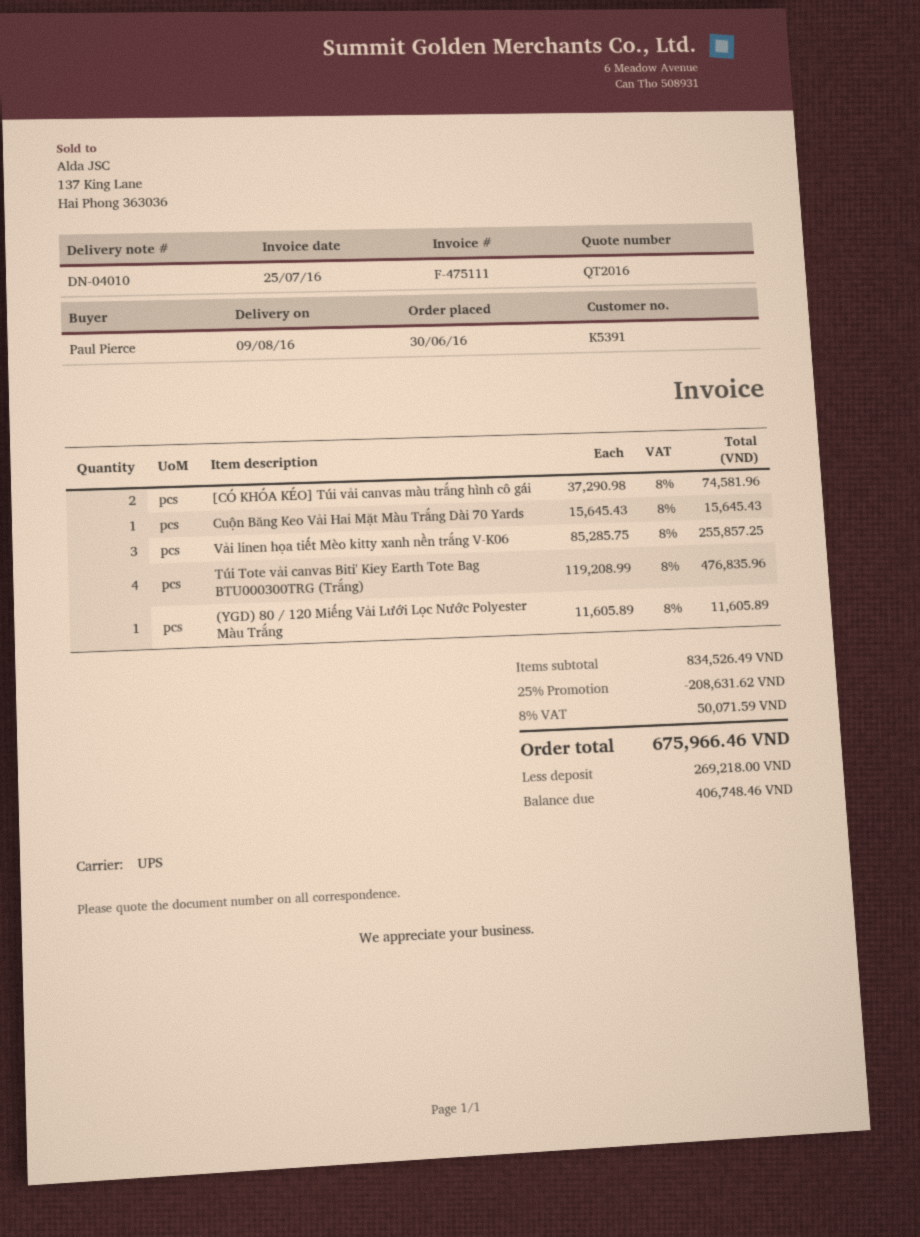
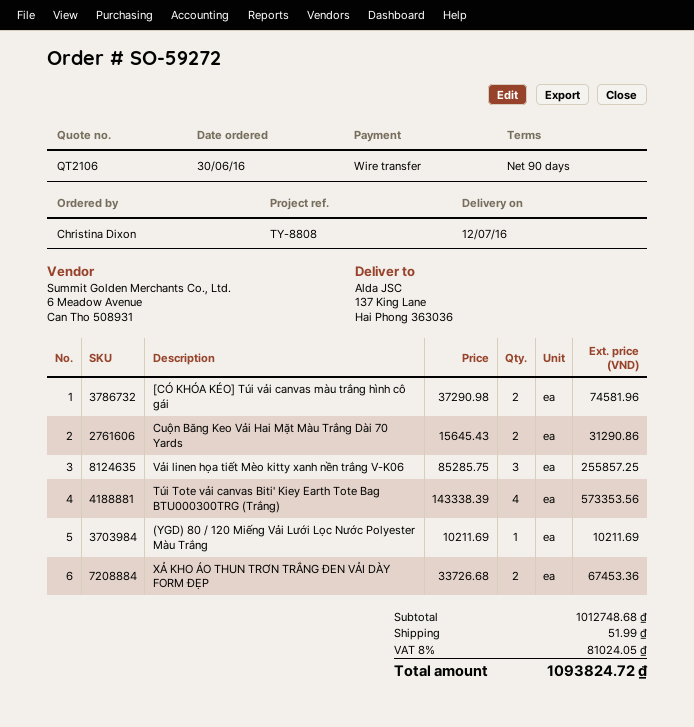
quote number: QT2016 -> QT2106
delivery date: 2016-08-09 -> 2016-07-12
ordered by: Paul Pierce -> Christina Dixon
Cuộn Băng Keo Vải Hai Mặt Màu Trắng Dài 70 Yards: 1 x 15645.43 = 15645.43 -> 2 x 15645.43 = 31290.86
Túi Tote vải canvas Biti' Kiey Earth Tote Bag BTU000300TRG (Trắng): 4 x 119208.99 = 476835.96 -> 4 x 143338.39 = 573353.56
(YGD) 80 / 120 Miếng Vải Lưới Lọc Nước Polyester Màu Trắng: 1 x 11605.89 = 11605.89 -> 1 x 10211.69 = 10211.69
XẢ KHO ÁO THUN TRƠN TRẮNG ĐEN VẢI DÀY FORM ĐẸP: none -> 2 x 33726.68 = 67453.36
subtotal: 834526.49 -> 1012748.68
discount: 25% = 208631.62 -> none
shipping: none -> 51.99
tax: 8% = 50071.59 -> 8% = 81024.05
total: 675966.46 -> 1093824.72

